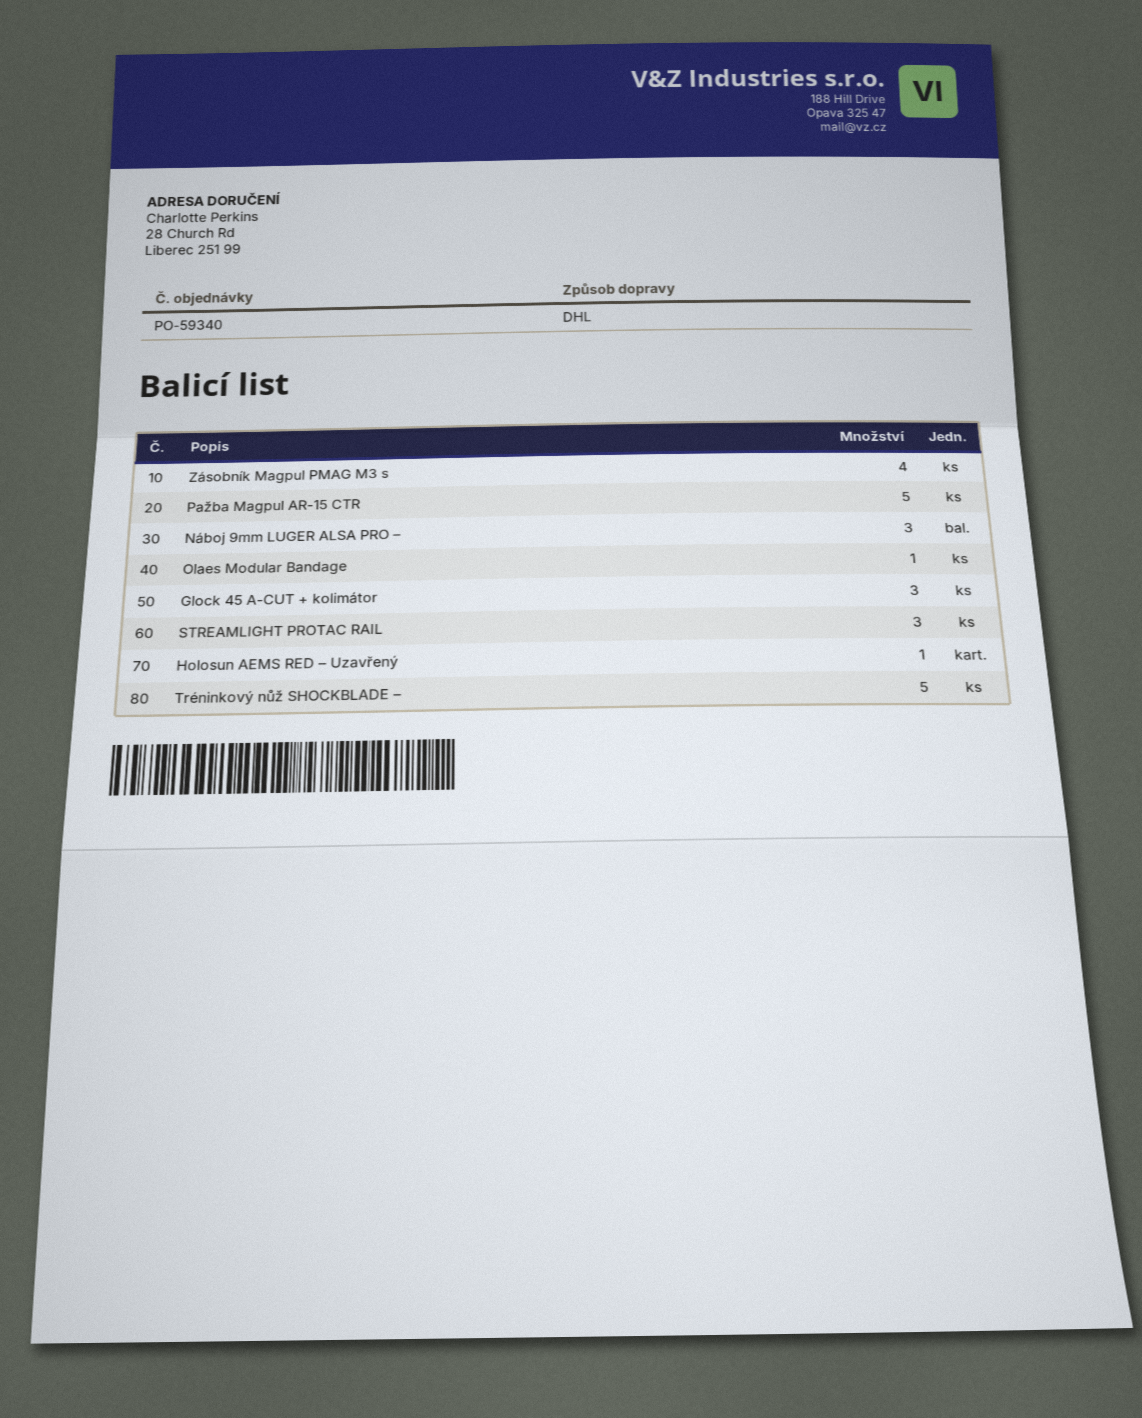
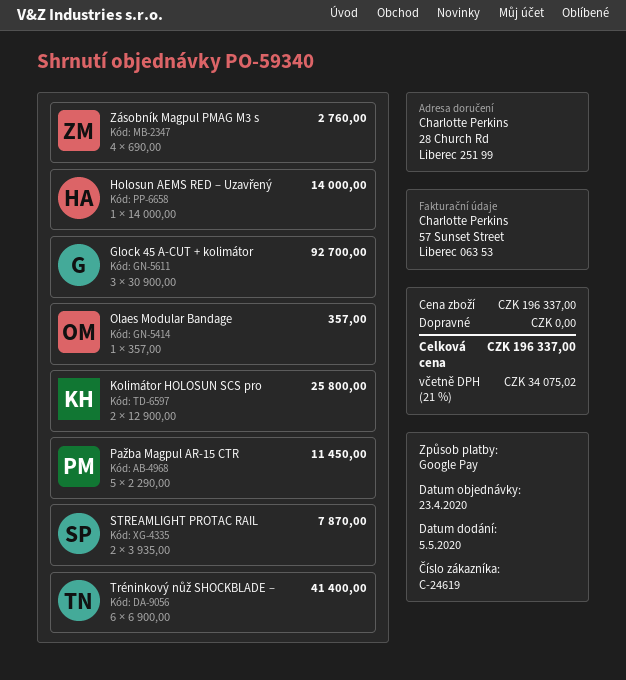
Náboj 9mm LUGER ALSA PRO –: 3 -> none
STREAMLIGHT PROTAC RAIL: 3 -> 2
Tréninkový nůž SHOCKBLADE –: 5 -> 6
Kolimátor HOLOSUN SCS pro: none -> 2

